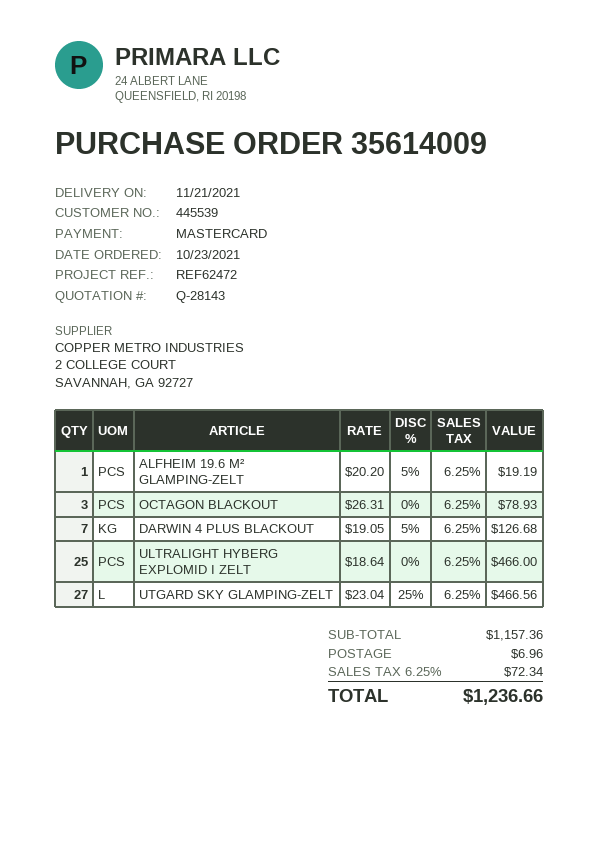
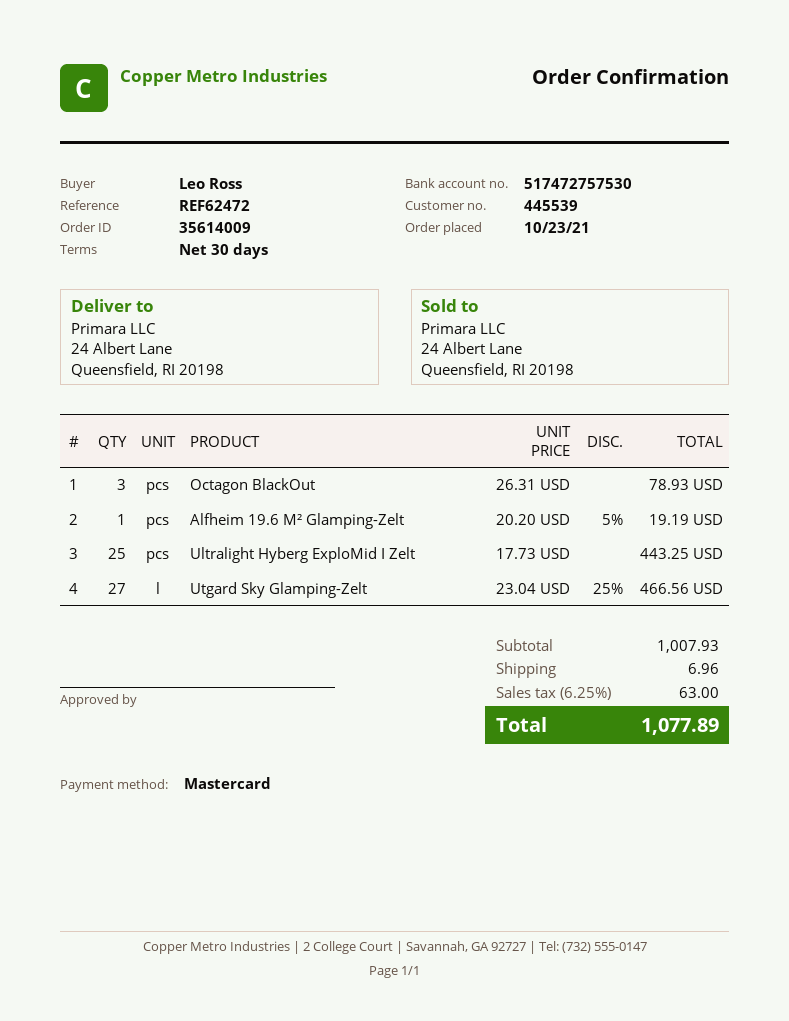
DARWIN 4 PLUS BLACKOUT: 7 x 19.05 - 5% = 126.68 -> none
ULTRALIGHT HYBERG EXPLOMID I ZELT: 25 x 18.64 = 466.00 -> 25 x 17.73 = 443.25
subtotal: 1157.36 -> 1007.93
tax: 6.25% = 72.34 -> 6.25% = 63.00
total: 1236.66 -> 1077.89

